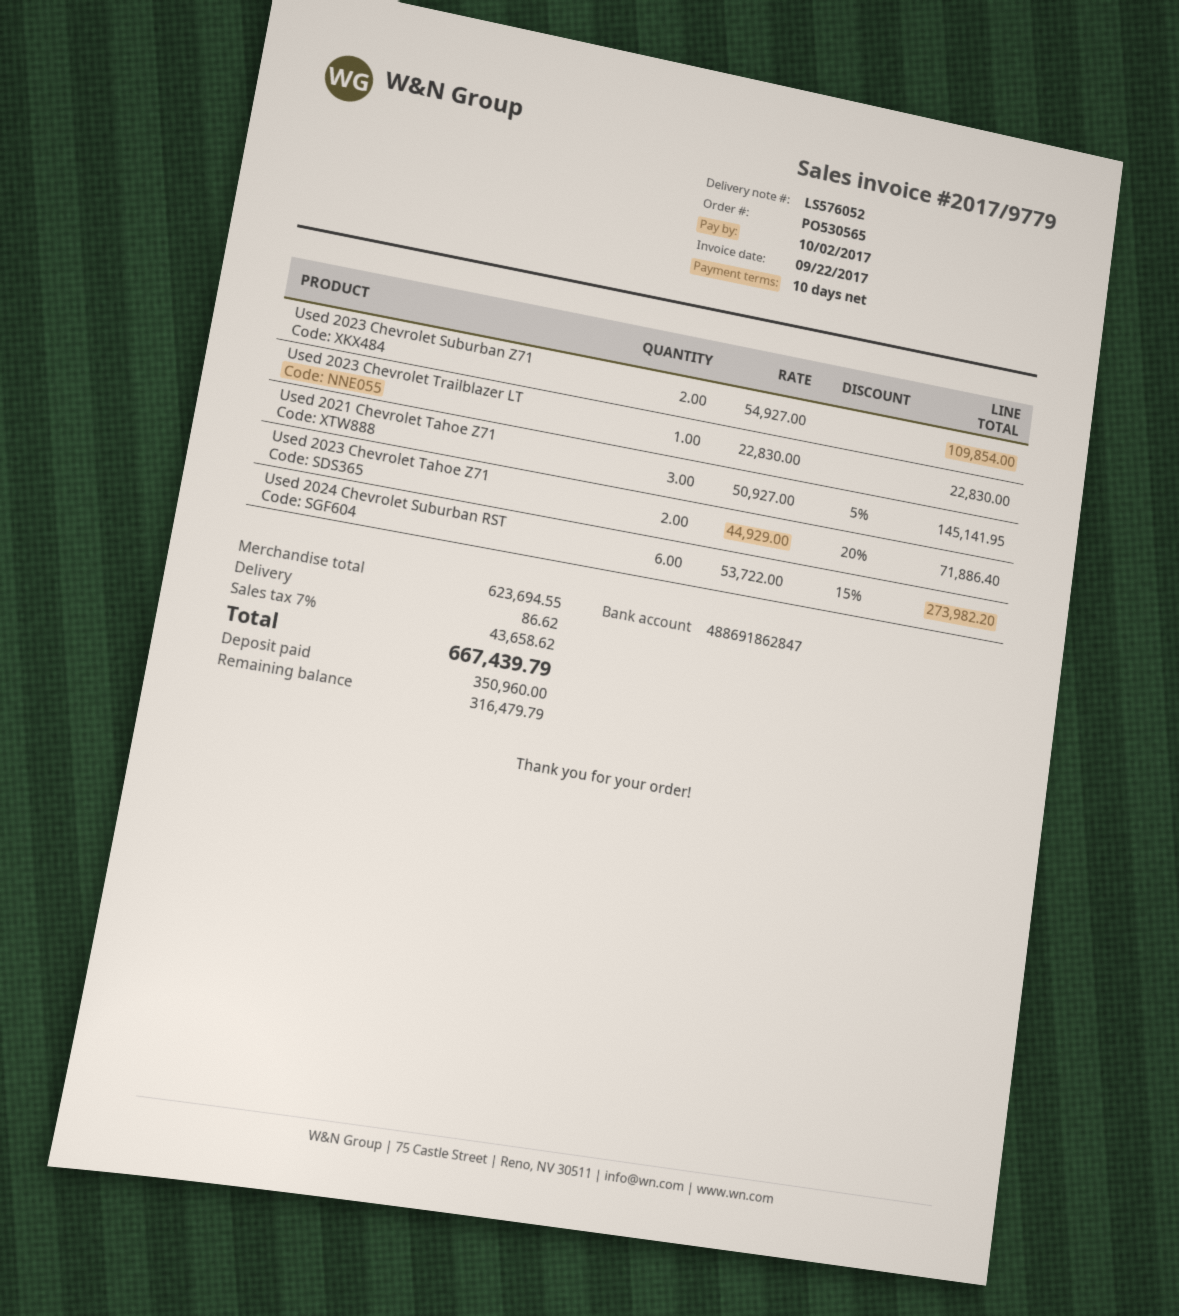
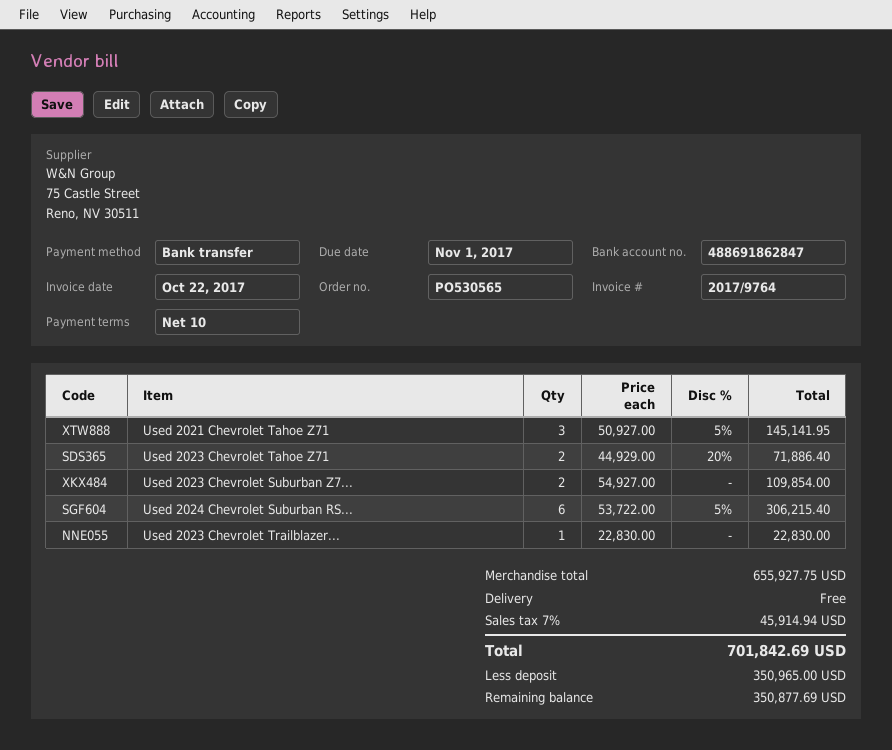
invoice number: 2017/9779 -> 2017/9764
invoice date: 2017-09-22 -> 2017-10-22
due date: 2017-10-02 -> 2017-11-01
Used 2024 Chevrolet Suburban RST: 6 x 53722.00 - 15% = 273982.20 -> 6 x 53722.00 - 5% = 306215.40
subtotal: 623694.55 -> 655927.75
shipping: 86.62 -> 0.00
tax: 7% = 43658.62 -> 7% = 45914.94
total: 667439.79 -> 701842.69
deposit: 350960.00 -> 350965.00
balance: 316479.79 -> 350877.69

